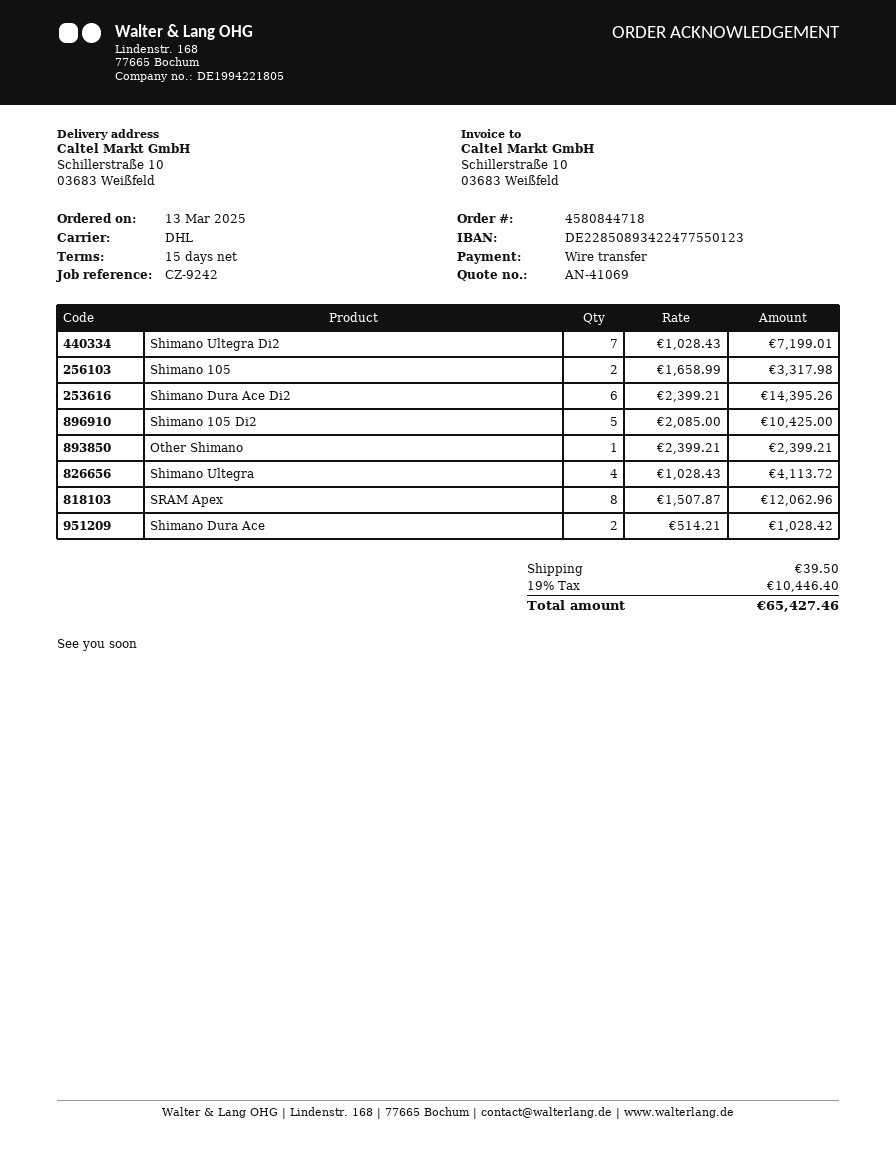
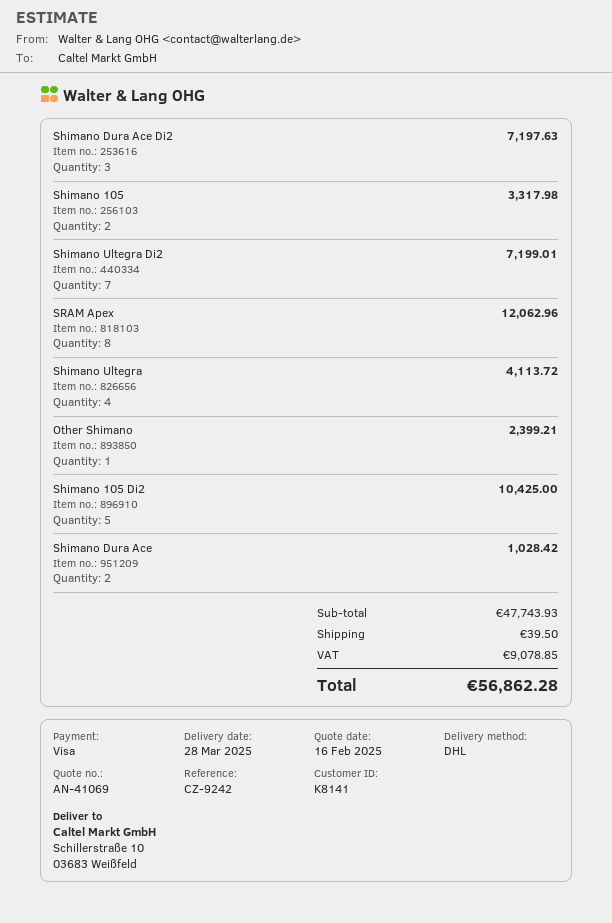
payment method: bank transfer -> Visa
Shimano Dura Ace Di2: 6 for 14395.26 -> 3 for 7197.63
tax: 10446.40 -> 9078.85
total: 65427.46 -> 56862.28

